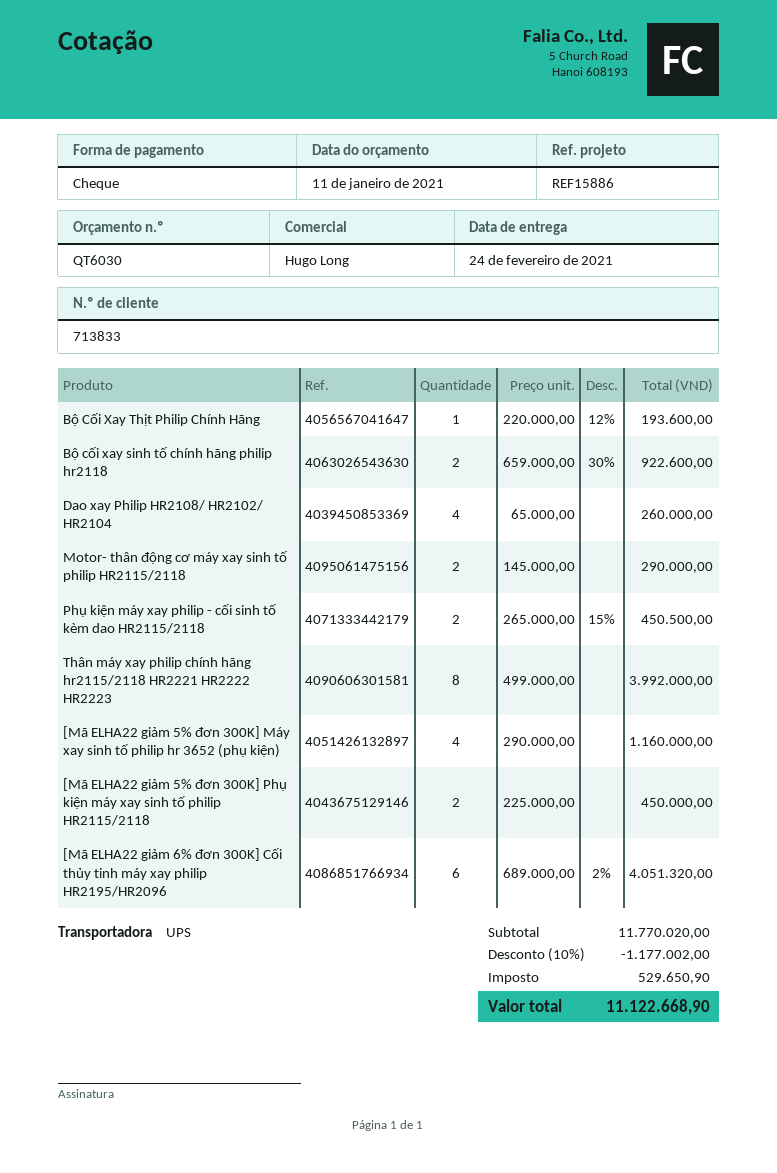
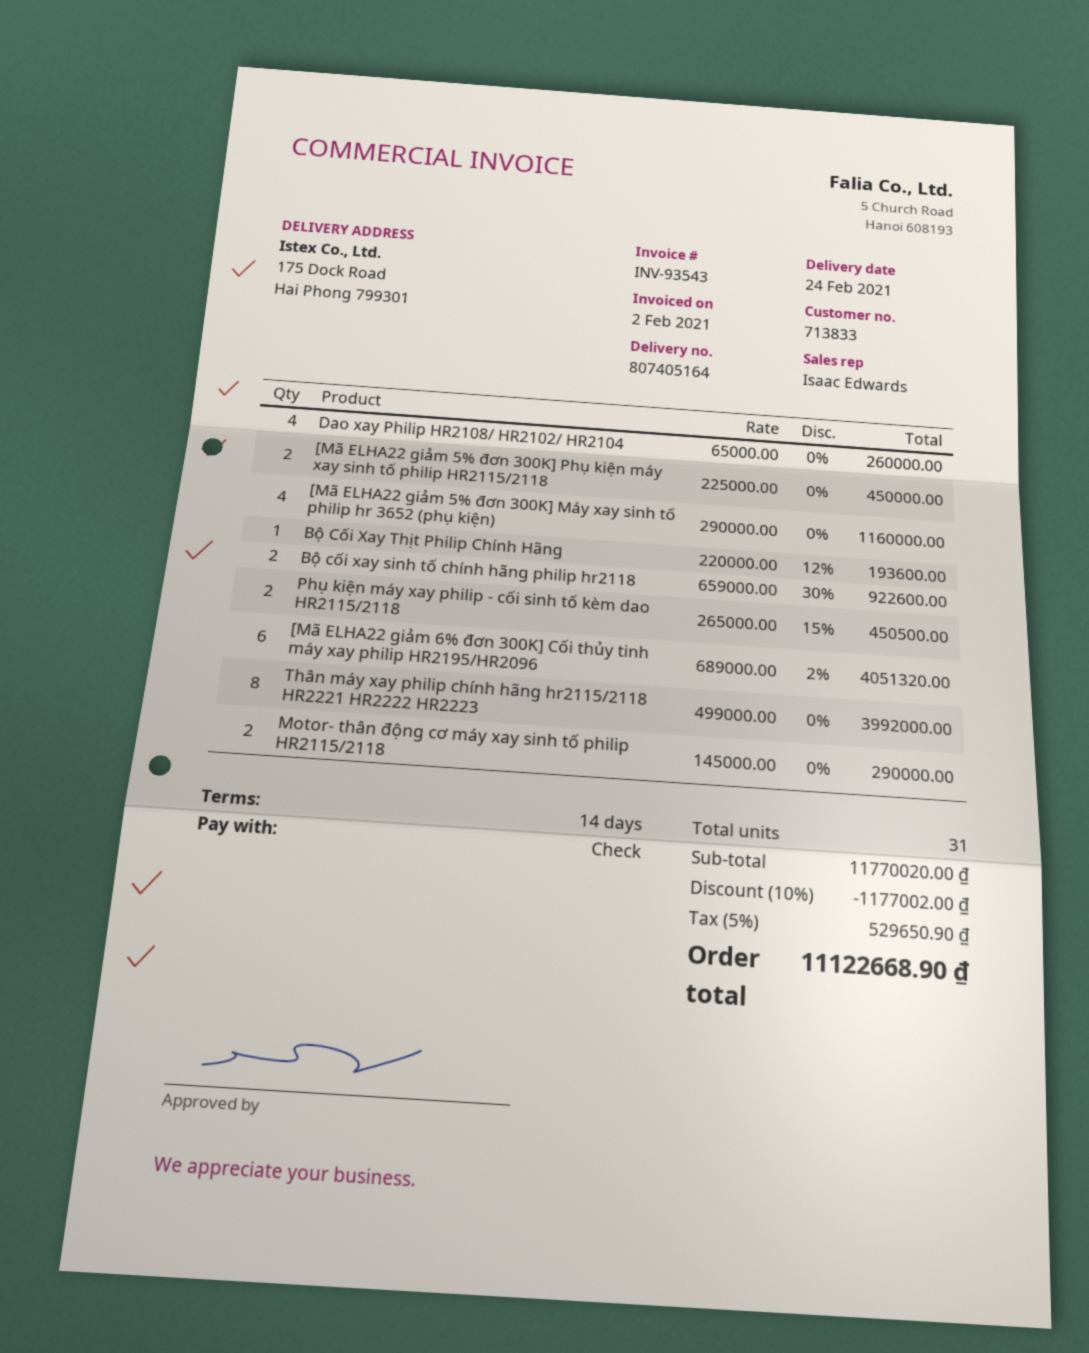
sales rep: Hugo Long -> Isaac Edwards

